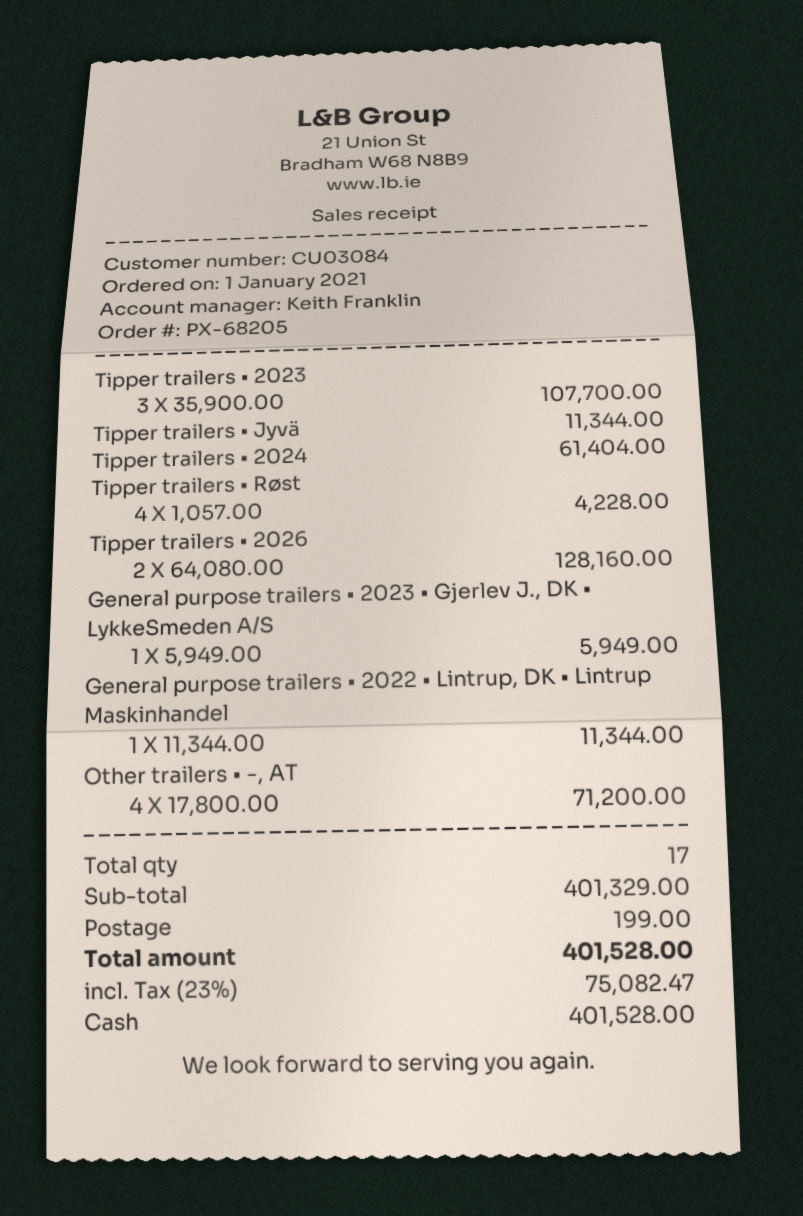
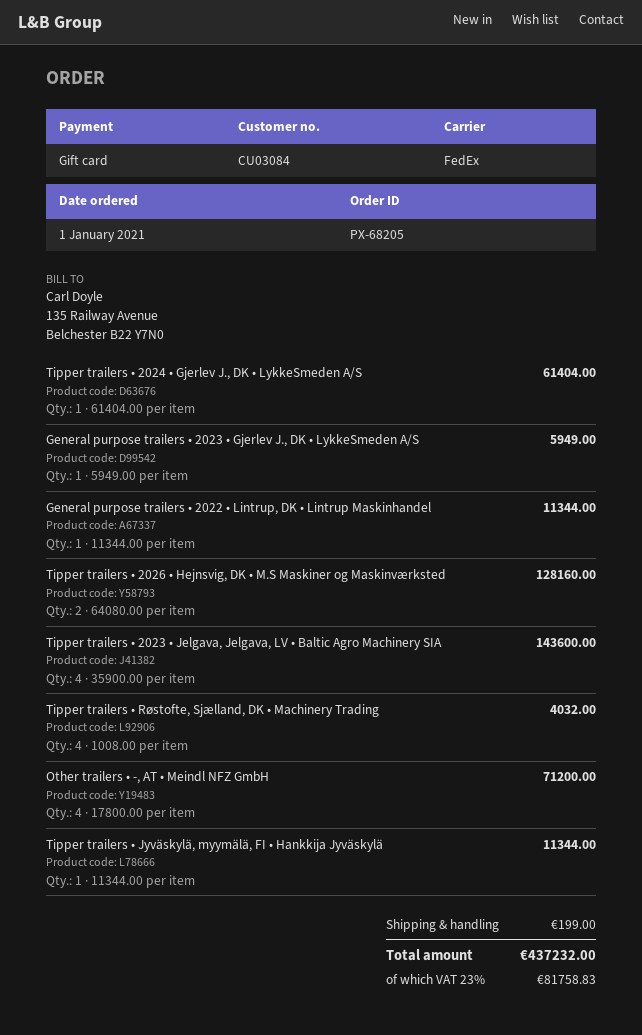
payment method: cash -> gift card
Tipper trailers • 2023: 3 x 35900.00 = 107700.00 -> 4 x 35900.00 = 143600.00
Tipper trailers • Røst: 4 x 1057.00 = 4228.00 -> 4 x 1008.00 = 4032.00
tax: 23% = 75082.47 -> 23% = 81758.83
total: 401528.00 -> 437232.00

